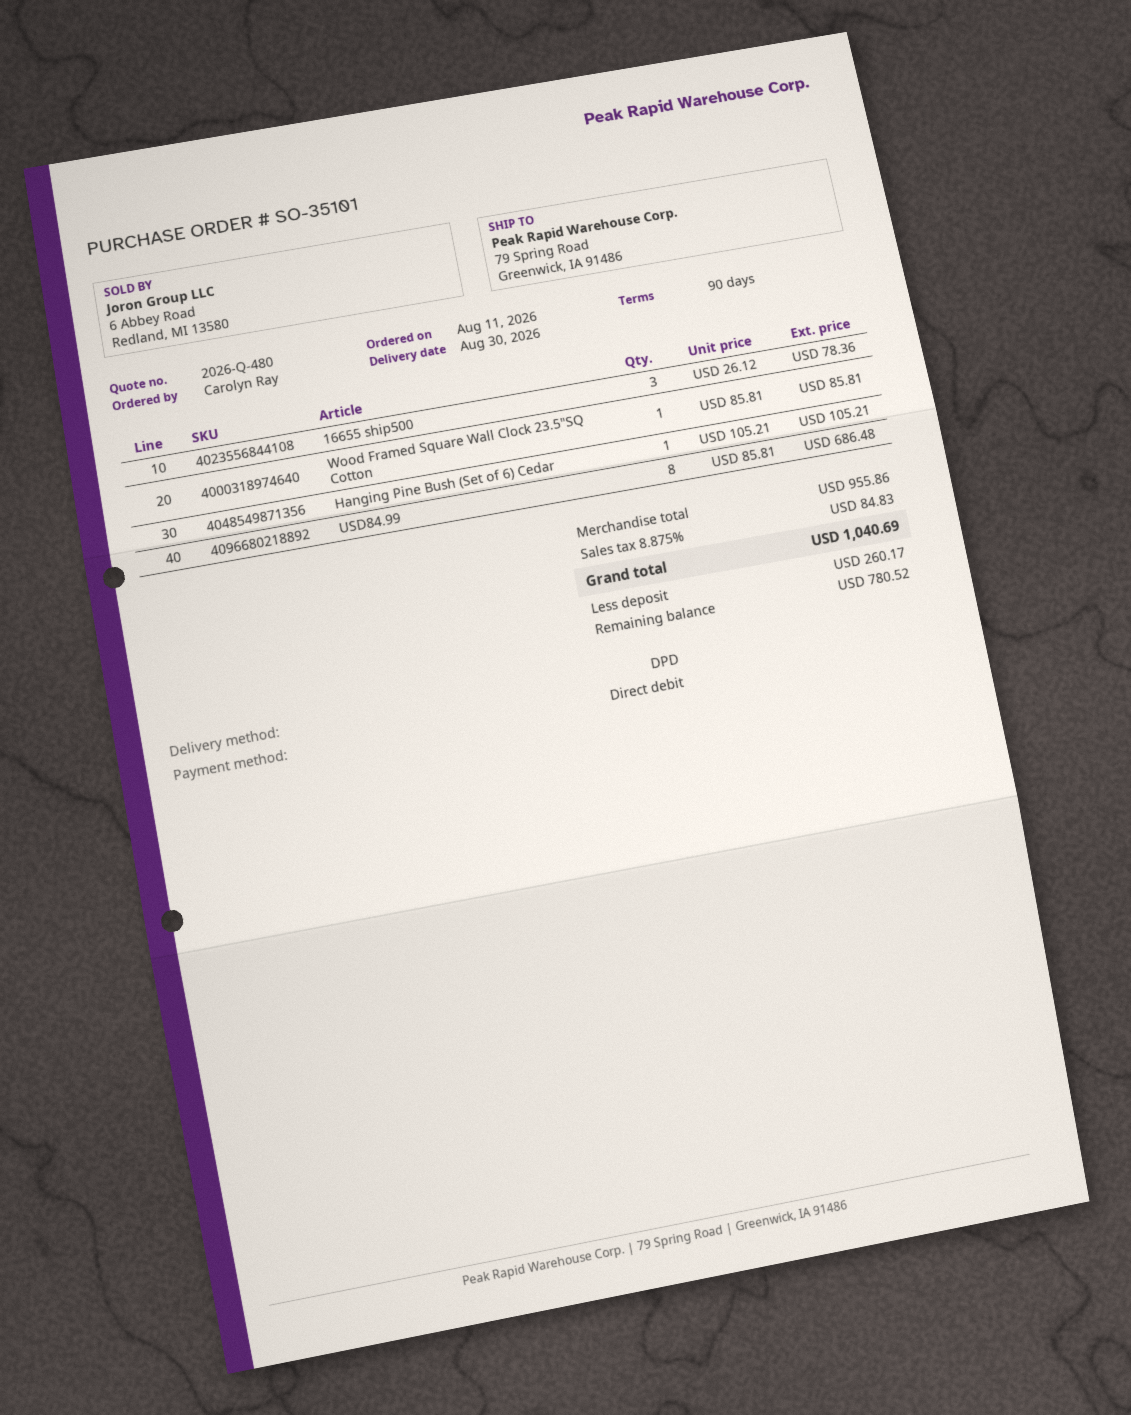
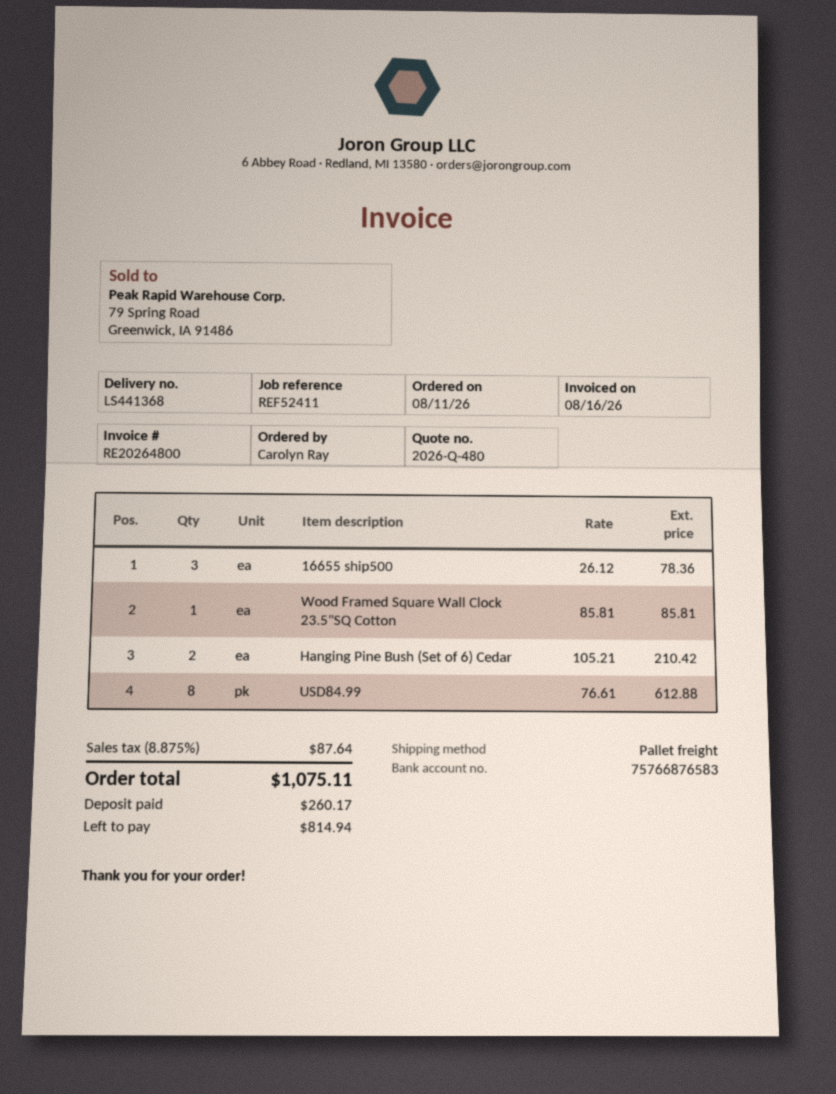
shipping method: DPD -> pallet freight
Hanging Pine Bush (Set of 6) Cedar: 1 x 105.21 = 105.21 -> 2 x 105.21 = 210.42
USD84.99: 8 x 85.81 = 686.48 -> 8 x 76.61 = 612.88
tax: 8.875% = 84.83 -> 8.875% = 87.64
total: 1040.69 -> 1075.11
balance: 780.52 -> 814.94

